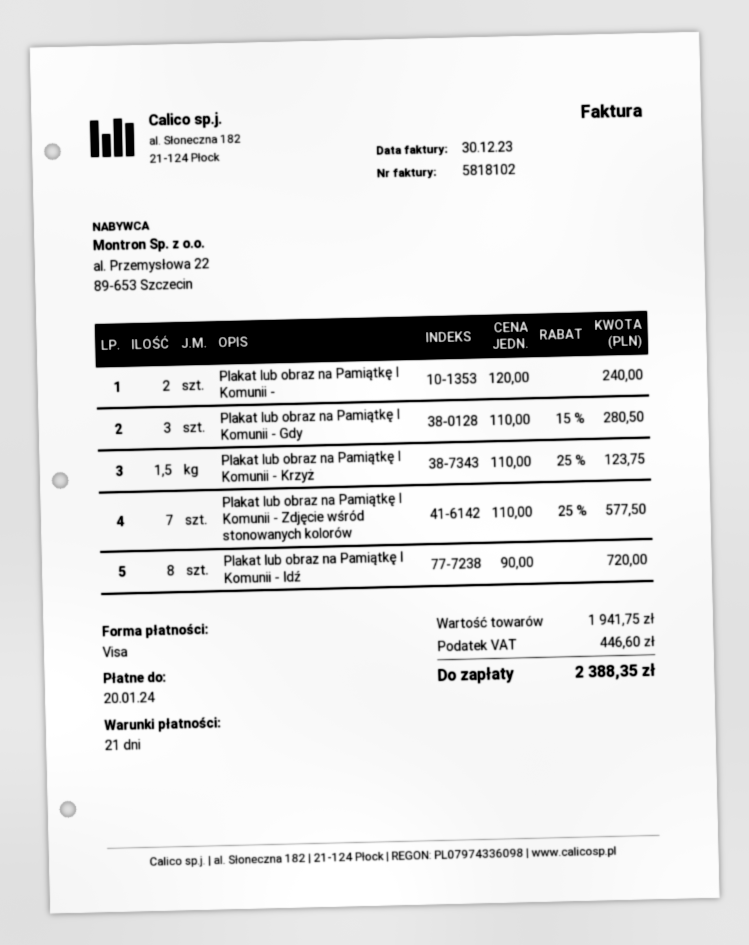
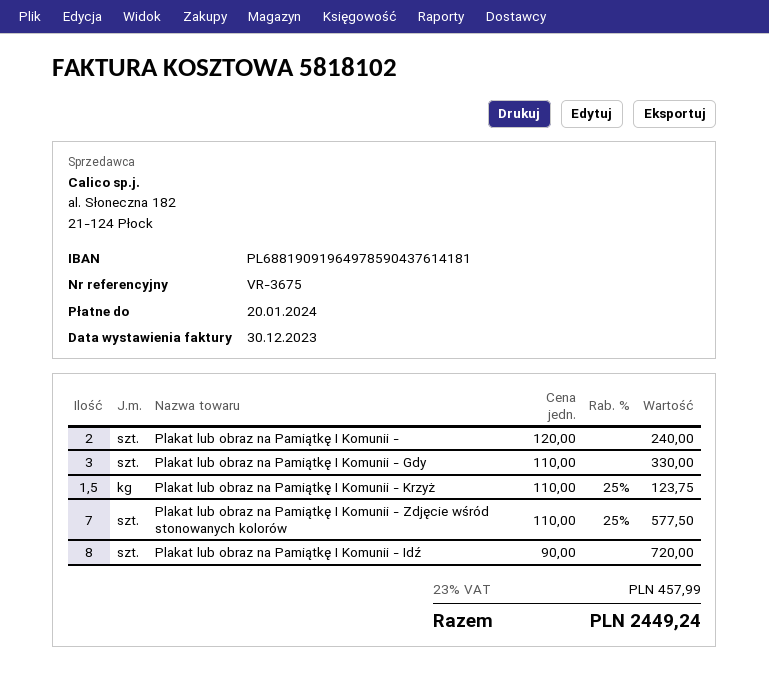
Plakat lub obraz na Pamiątkę I Komunii - Gdy: 3 x 110.00 - 15% = 280.50 -> 3 x 110.00 = 330.00
tax: 446.60 -> 457.99
total: 2388.35 -> 2449.24

